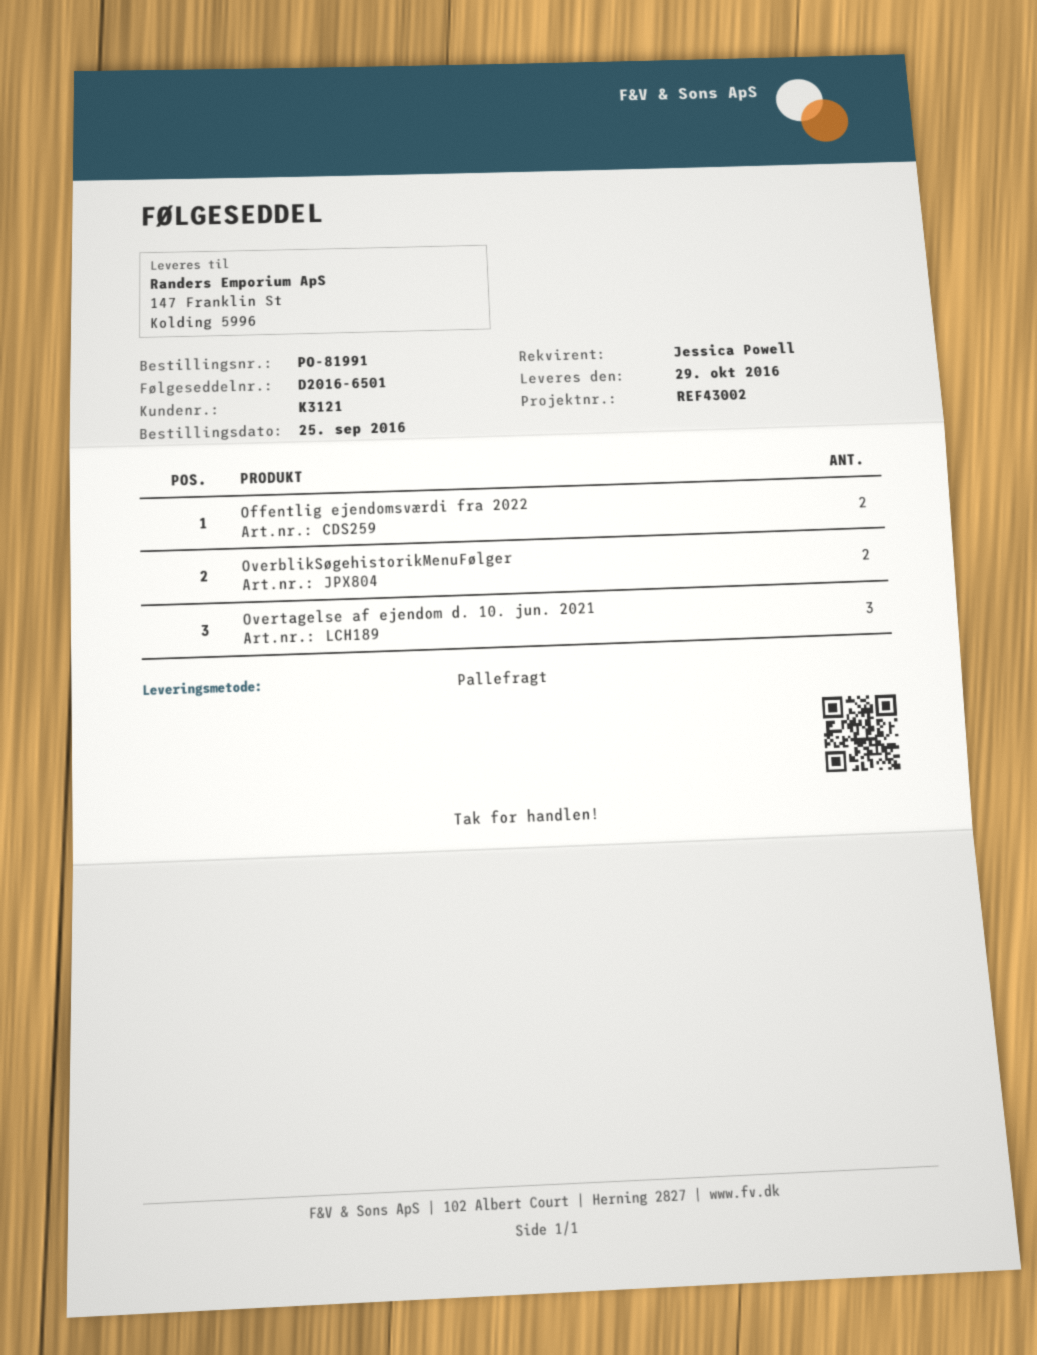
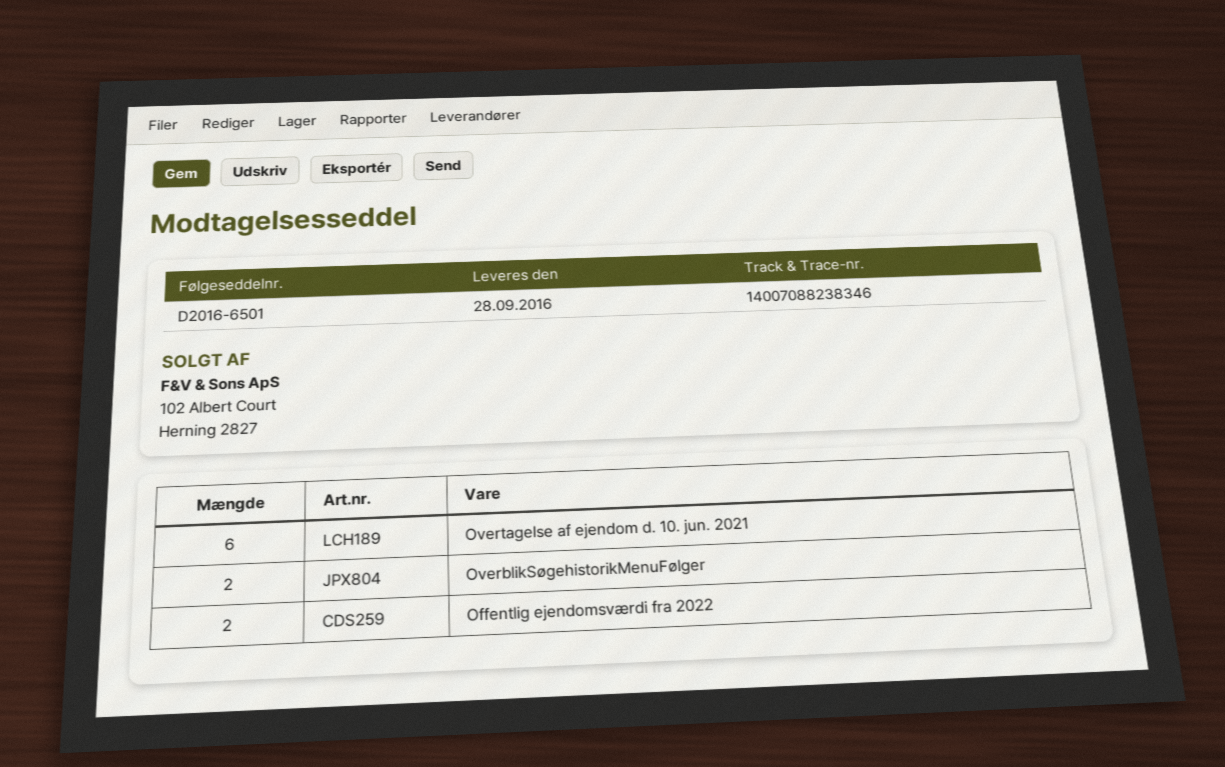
delivery date: 2016-10-29 -> 2016-09-28
Overtagelse af ejendom d. 10. jun. 2021: 3 -> 6

